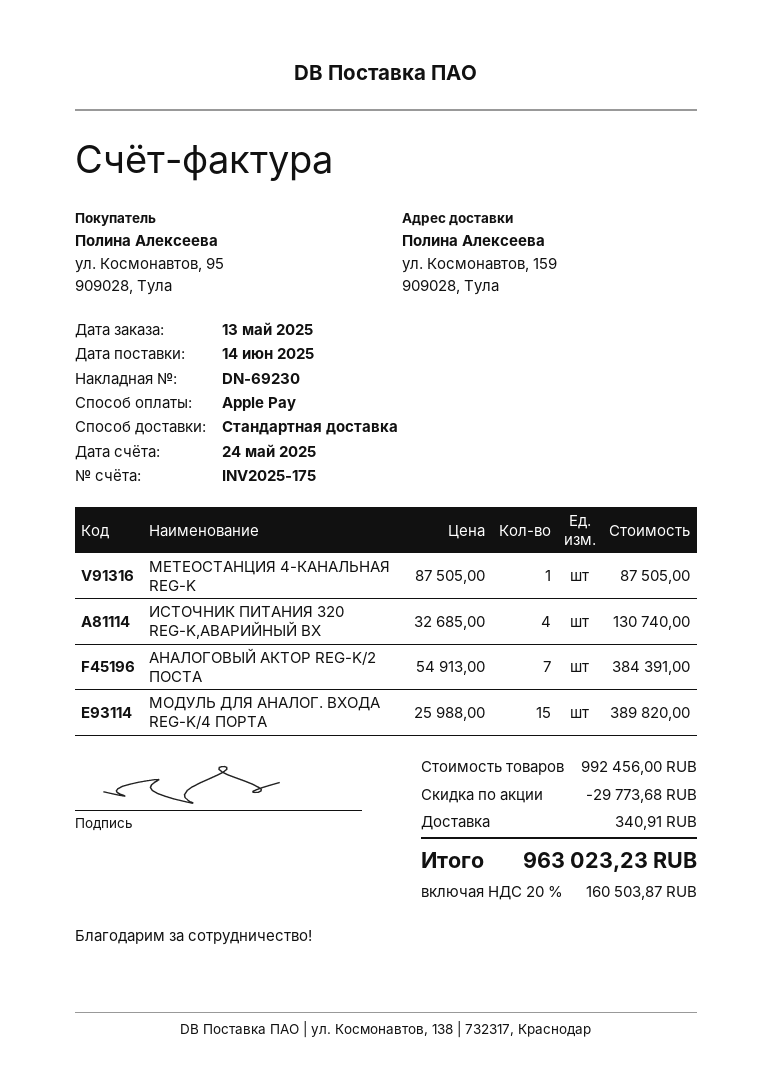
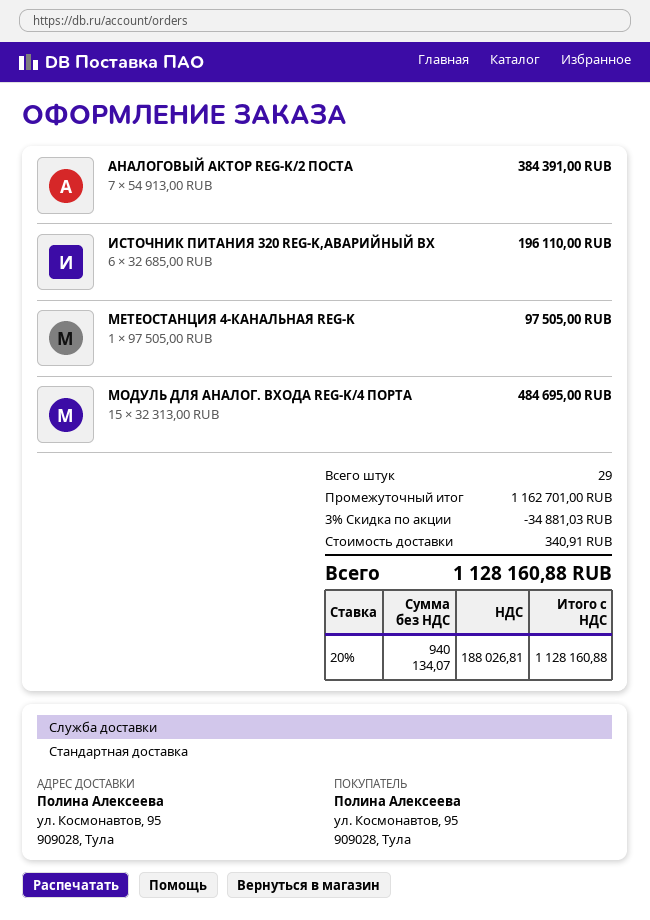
ship to: ул. Космонавтов, 159, 909028, Тула -> ул. Космонавтов, 95, 909028, Тула
МЕТЕОСТАНЦИЯ 4-КАНАЛЬНАЯ REG-K: 1 x 87505.00 = 87505.00 -> 1 x 97505.00 = 97505.00
ИСТОЧНИК ПИТАНИЯ 320 REG-K,АВАРИЙНЫЙ ВХ: 4 x 32685.00 = 130740.00 -> 6 x 32685.00 = 196110.00
МОДУЛЬ ДЛЯ АНАЛОГ. ВХОДА REG-K/4 ПОРТА: 15 x 25988.00 = 389820.00 -> 15 x 32313.00 = 484695.00
subtotal: 992456.00 -> 1162701.00
discount: 29773.68 -> 34881.03
tax: 20% = 160503.87 -> 20% = 188026.81
total: 963023.23 -> 1128160.88

